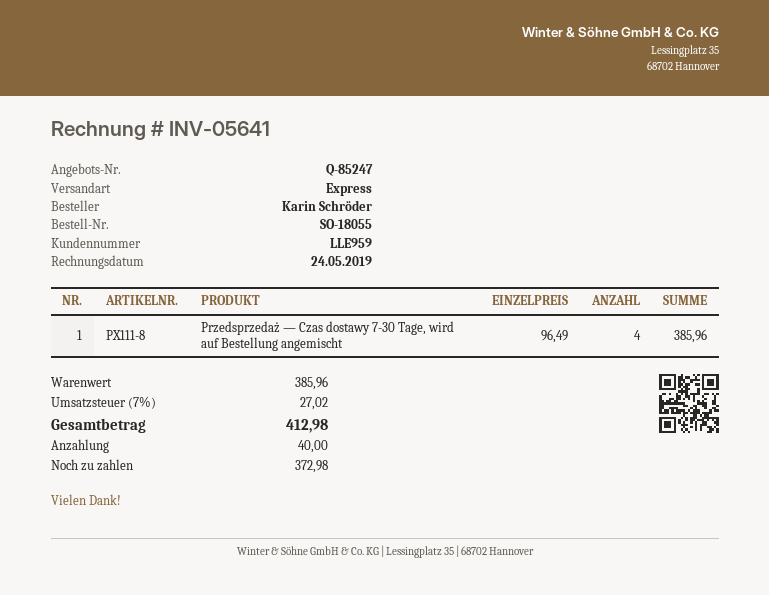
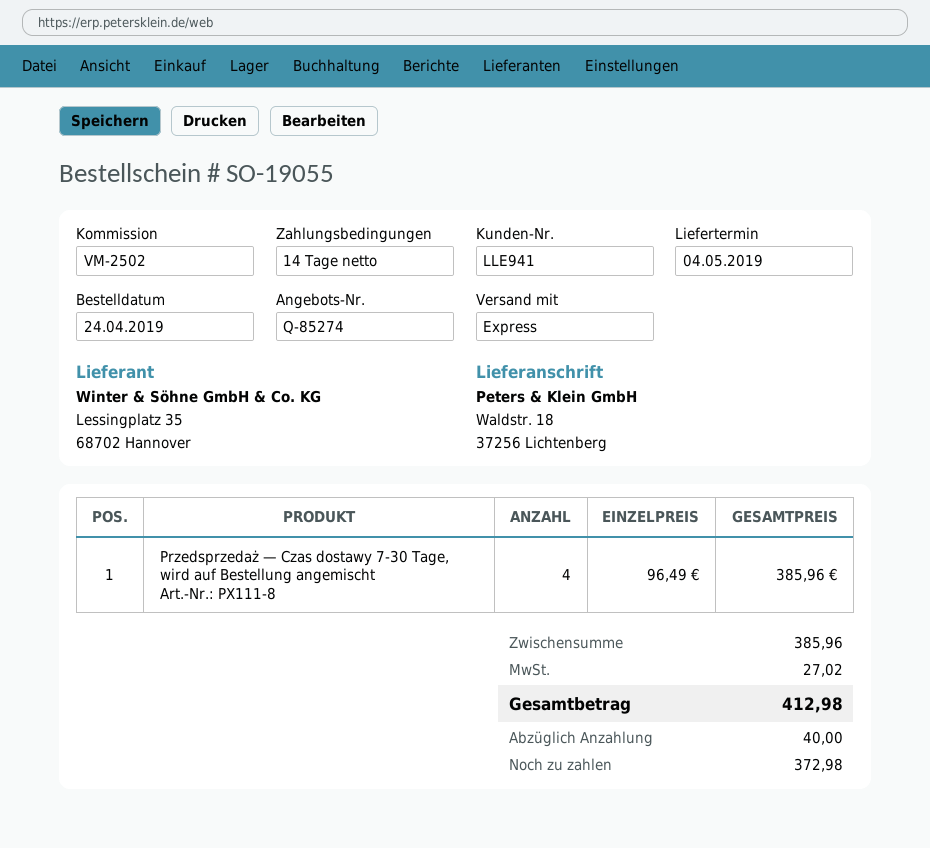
quote number: Q-85247 -> Q-85274
order number: SO-18055 -> SO-19055
customer number: LLE959 -> LLE941

